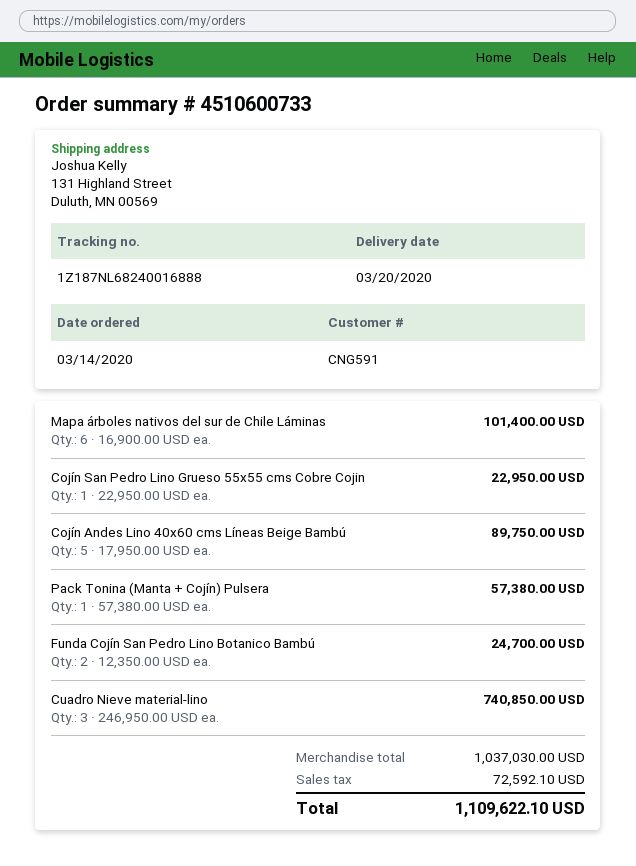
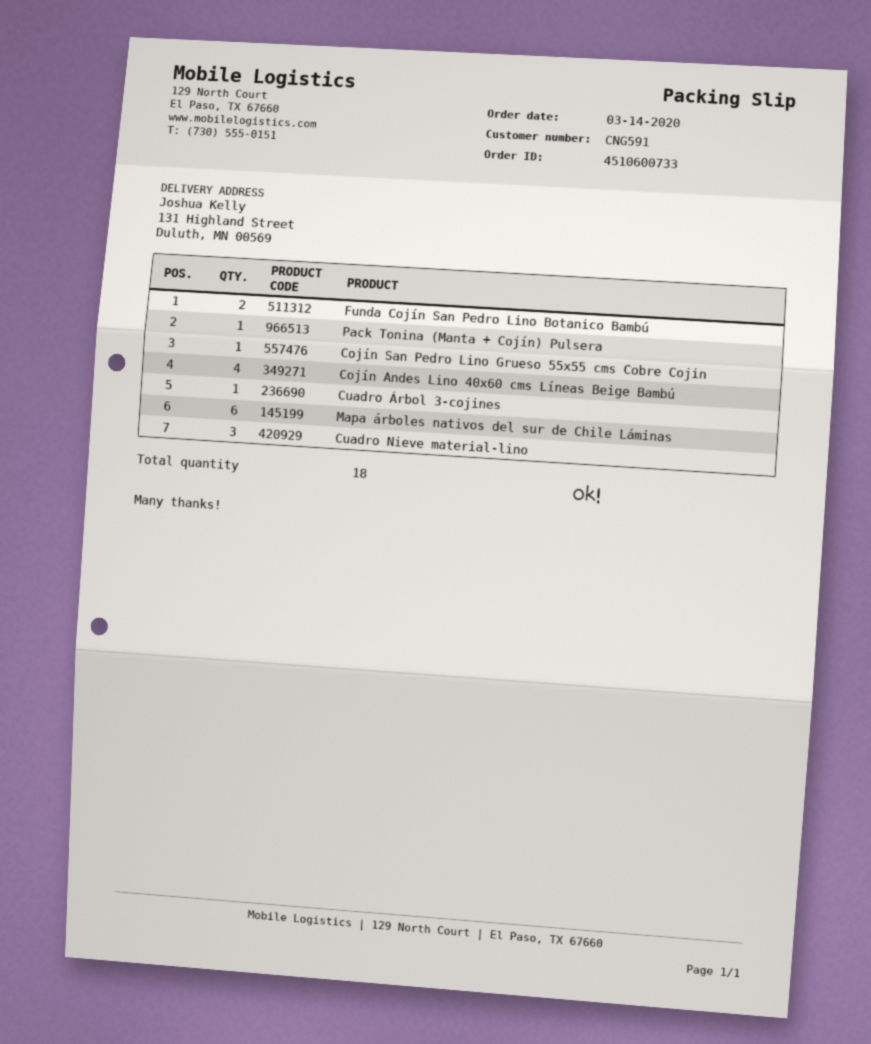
Cojín Andes Lino 40x60 cms Líneas Beige Bambú: 5 -> 4
Cuadro Árbol 3-cojines: none -> 1

